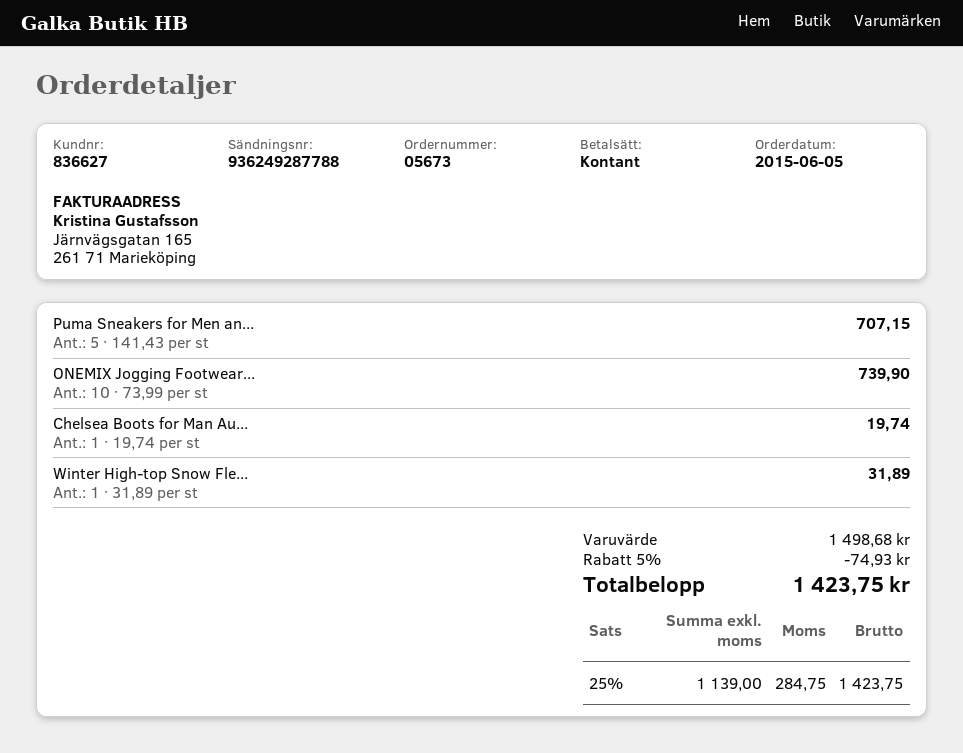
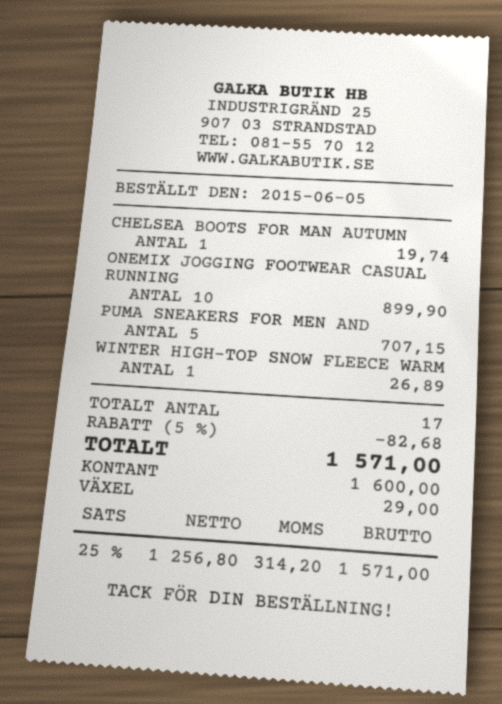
ONEMIX Jogging Footwear...: 10 for 739.90 -> 10 for 899.90
Winter High-top Snow Fle...: 1 for 31.89 -> 1 for 26.89
discount: 5% = 74.93 -> 5% = 82.68
net: 1139.00 -> 1256.80
tax: 25% = 284.75 -> 25% = 314.20
total: 1423.75 -> 1571.00

